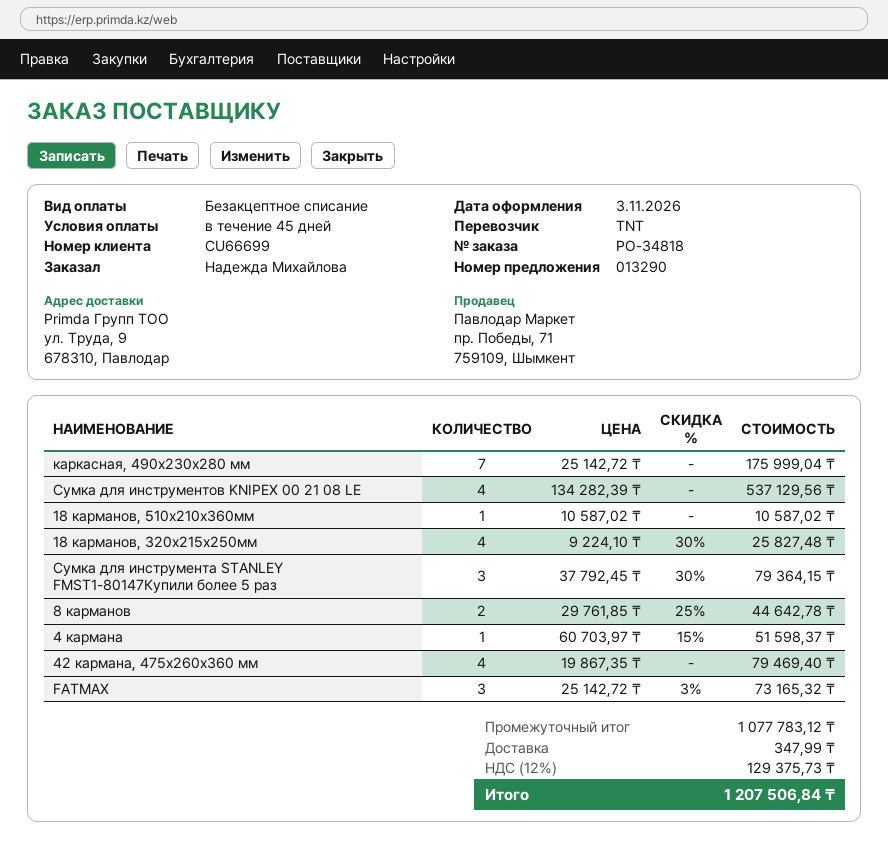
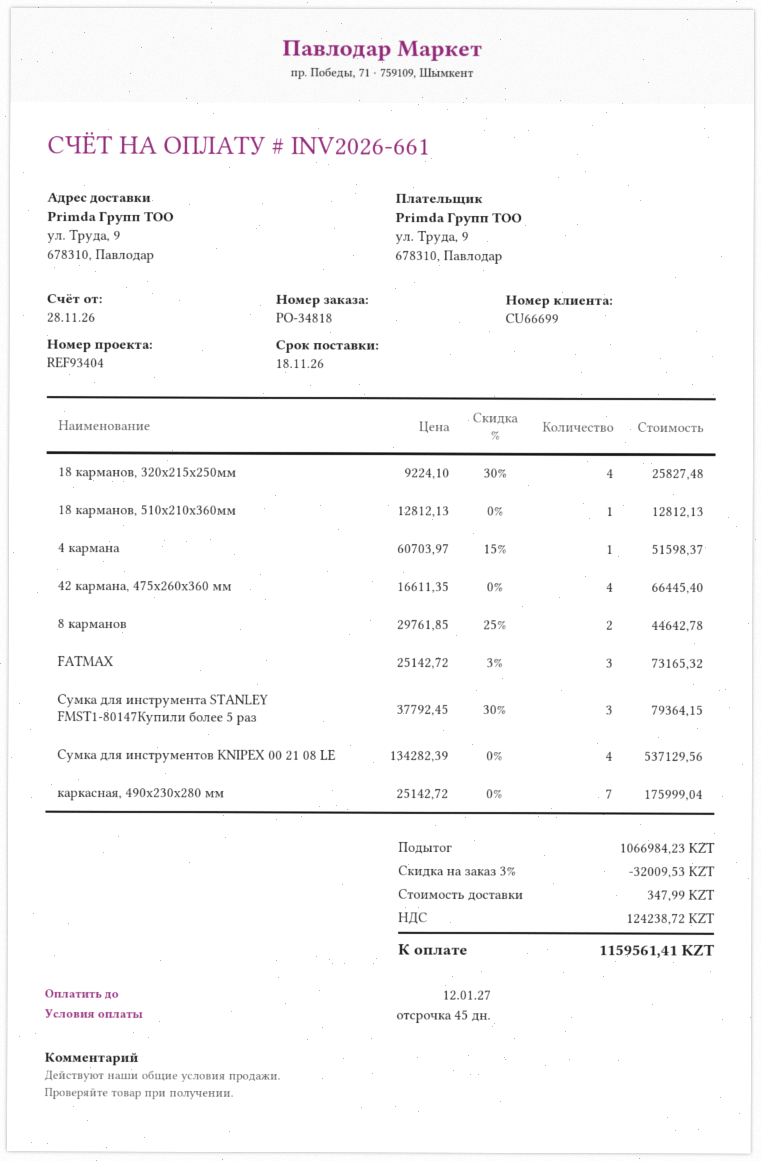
18 карманов, 510x210x360мм: 1 x 10587.02 = 10587.02 -> 1 x 12812.13 = 12812.13
42 кармана, 475х260х360 мм: 4 x 19867.35 = 79469.40 -> 4 x 16611.35 = 66445.40
subtotal: 1077783.12 -> 1066984.23
discount: none -> 3% = 32009.53
tax: 129375.73 -> 124238.72
total: 1207506.84 -> 1159561.41

